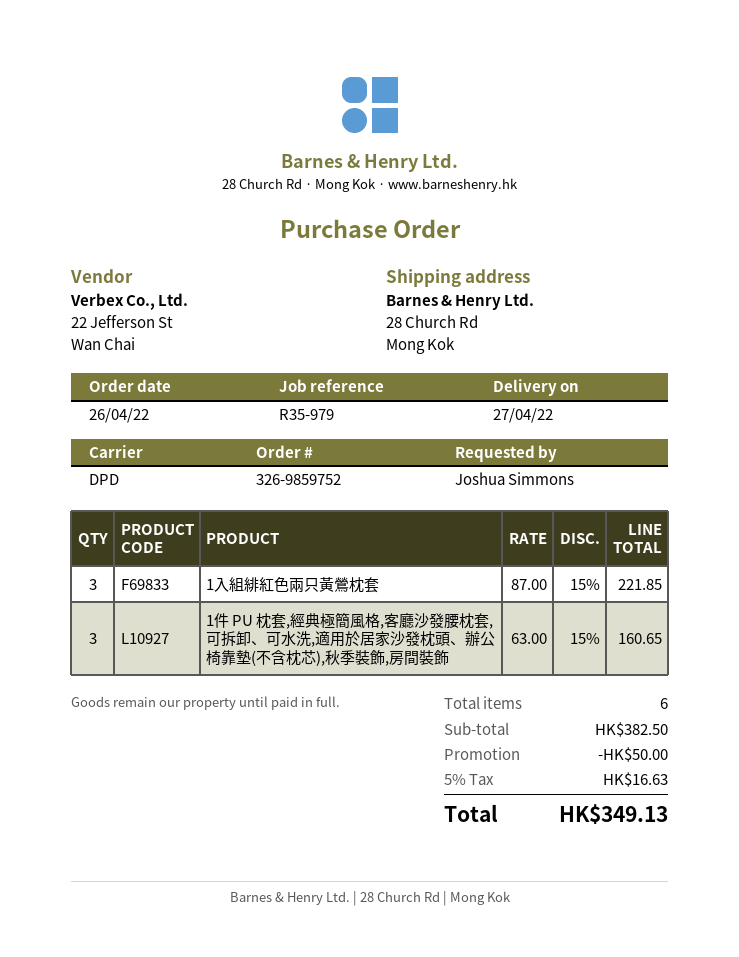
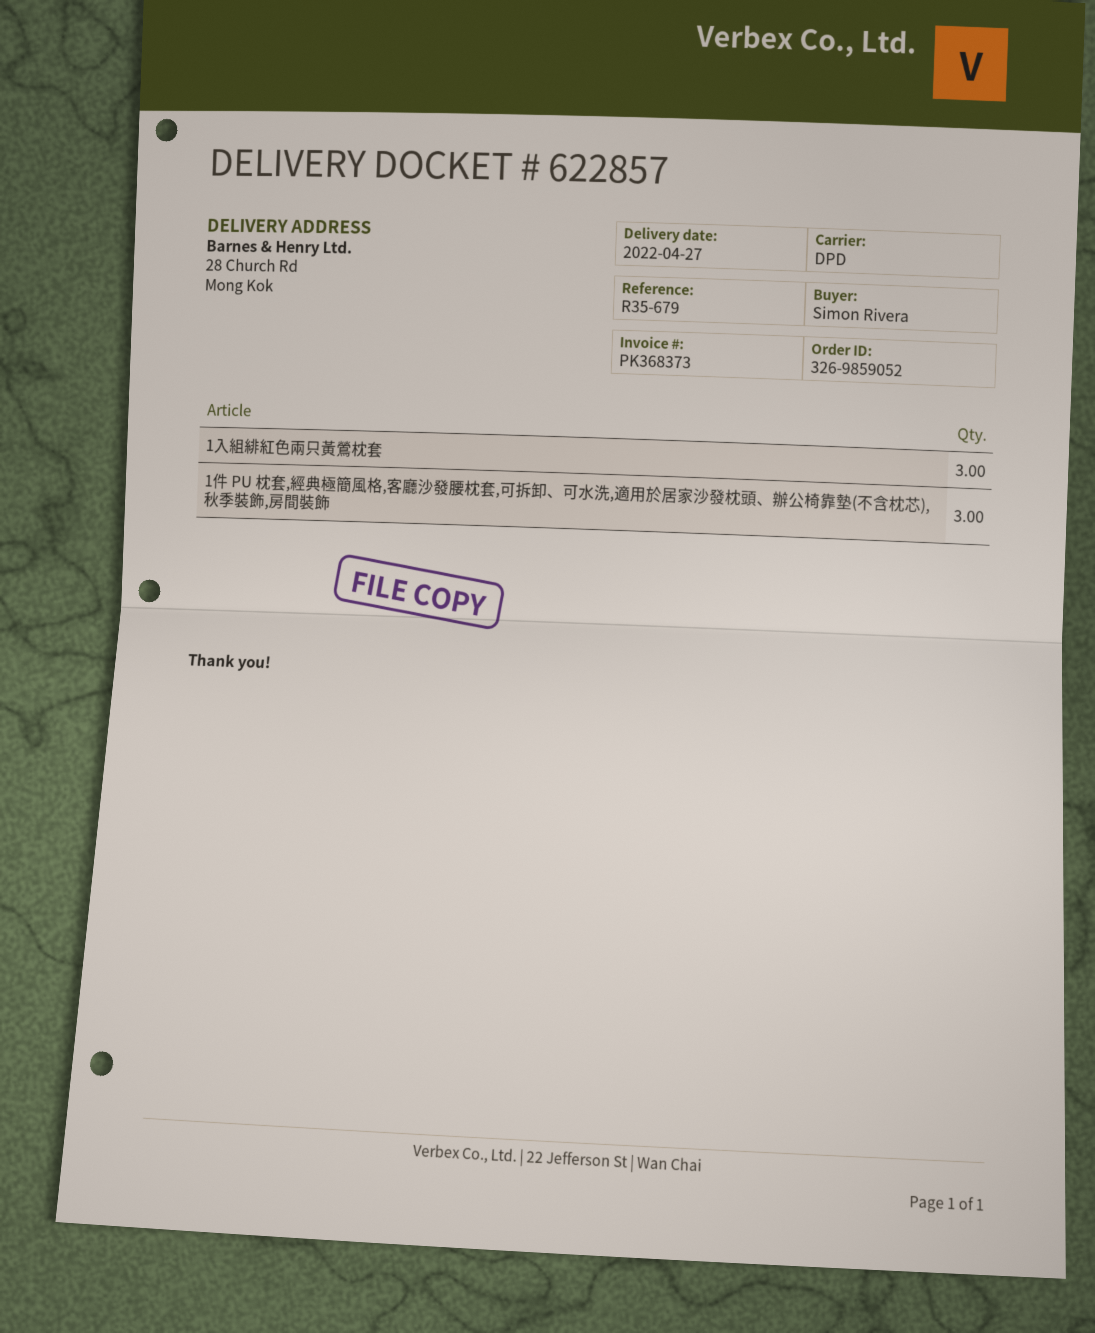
order number: 326-9859752 -> 326-9859052
reference: R35-979 -> R35-679
ordered by: Joshua Simmons -> Simon Rivera

